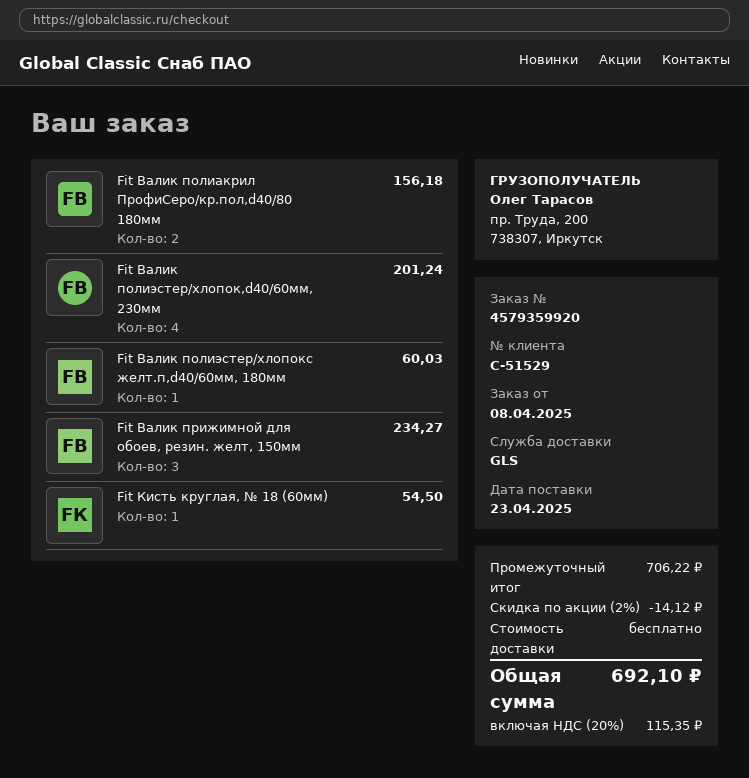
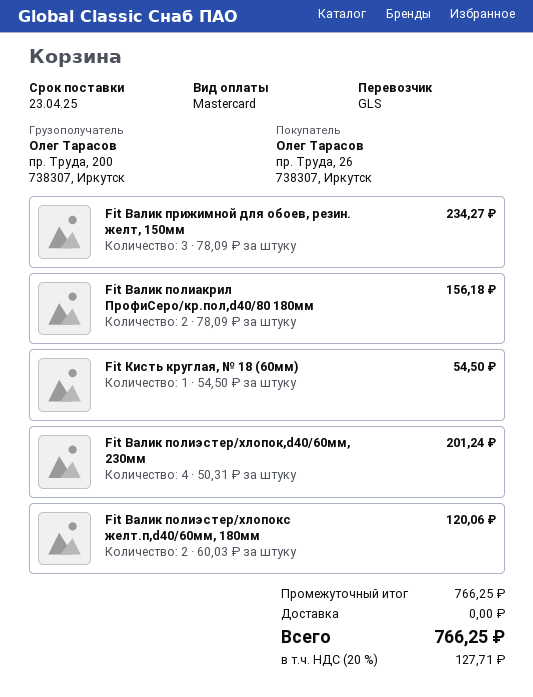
Fit Валик полиэстер/хлопокс желт.п,d40/60мм, 180мм: 1 for 60.03 -> 2 for 120.06
subtotal: 706.22 -> 766.25
discount: 2% = 14.12 -> none
tax: 20% = 115.35 -> 20% = 127.71
total: 692.10 -> 766.25

